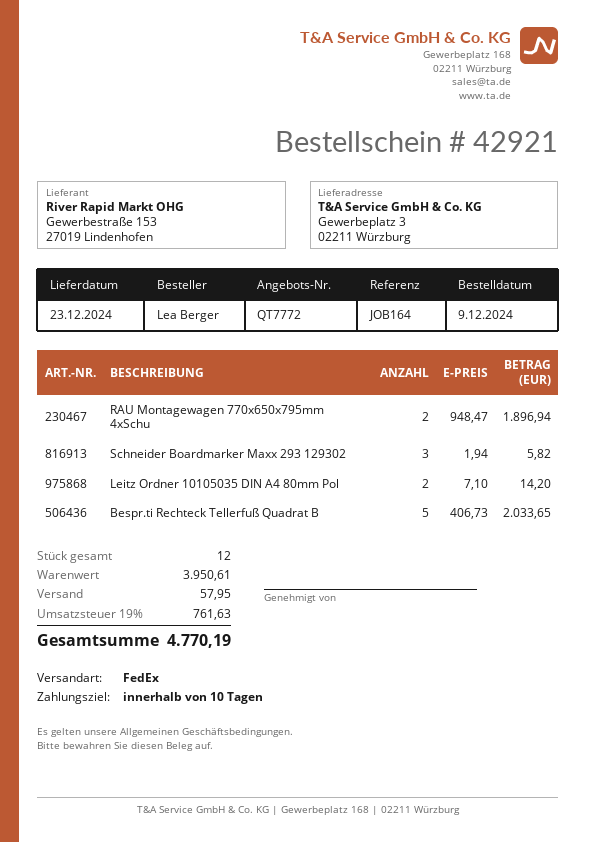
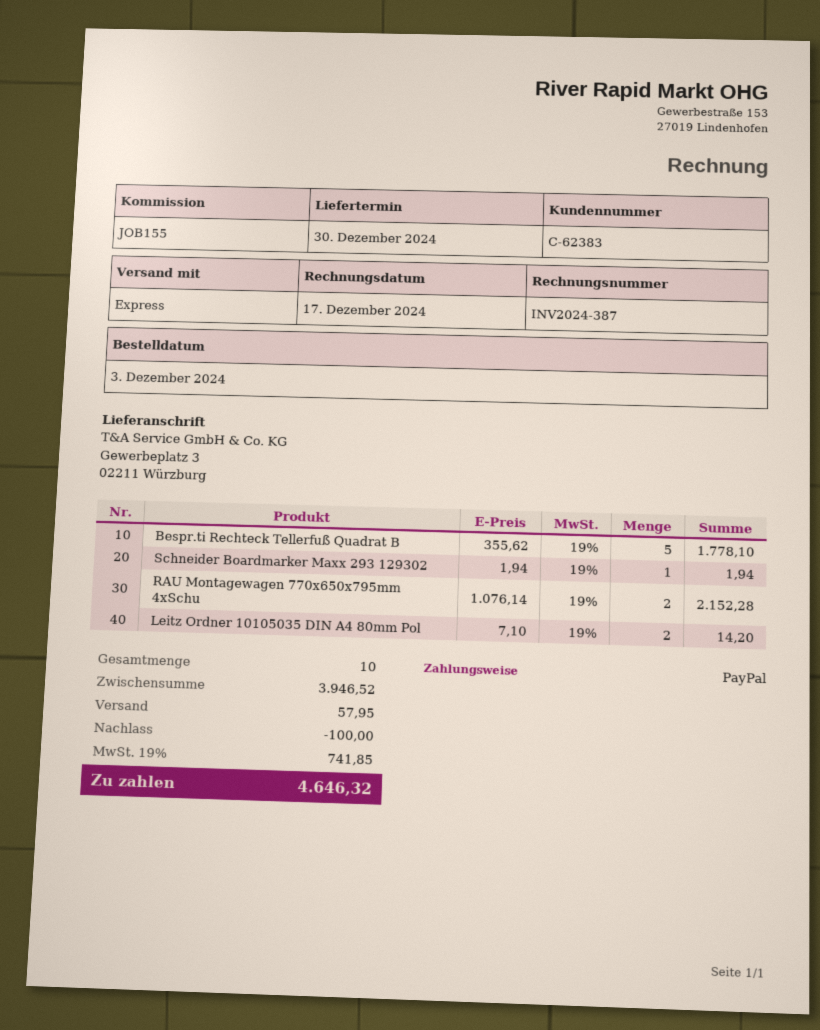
order date: 2024-12-09 -> 2024-12-03
delivery date: 2024-12-23 -> 2024-12-30
reference: JOB164 -> JOB155
shipping method: FedEx -> express
RAU Montagewagen 770x650x795mm 4xSchu: 2 x 948.47 = 1896.94 -> 2 x 1076.14 = 2152.28
Schneider Boardmarker Maxx 293 129302: 3 x 1.94 = 5.82 -> 1 x 1.94 = 1.94
Bespr.ti Rechteck Tellerfuß Quadrat B: 5 x 406.73 = 2033.65 -> 5 x 355.62 = 1778.10
total quantity: 12 -> 10
subtotal: 3950.61 -> 3946.52
discount: none -> 100.00
tax: 19% = 761.63 -> 19% = 741.85
total: 4770.19 -> 4646.32

